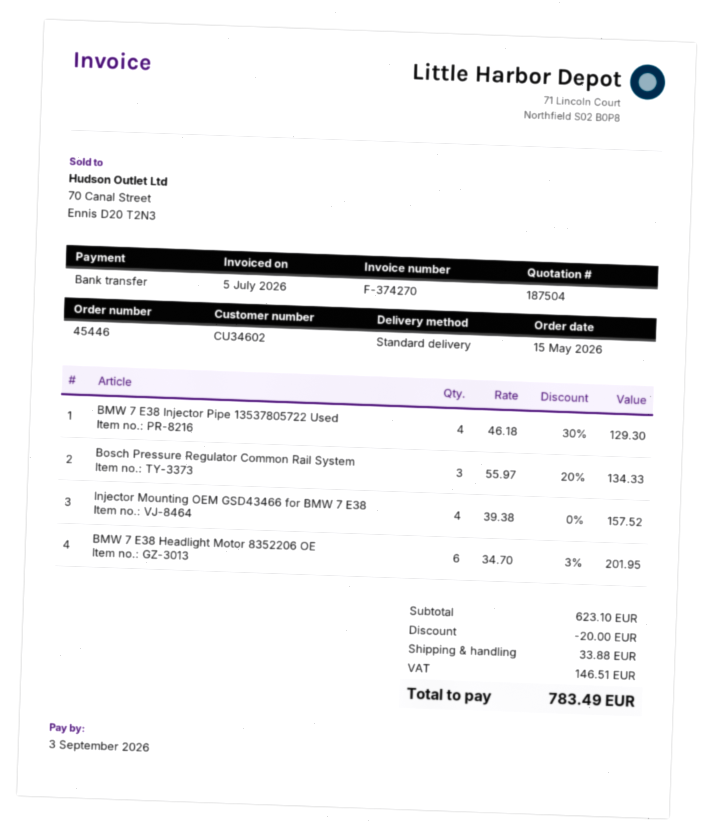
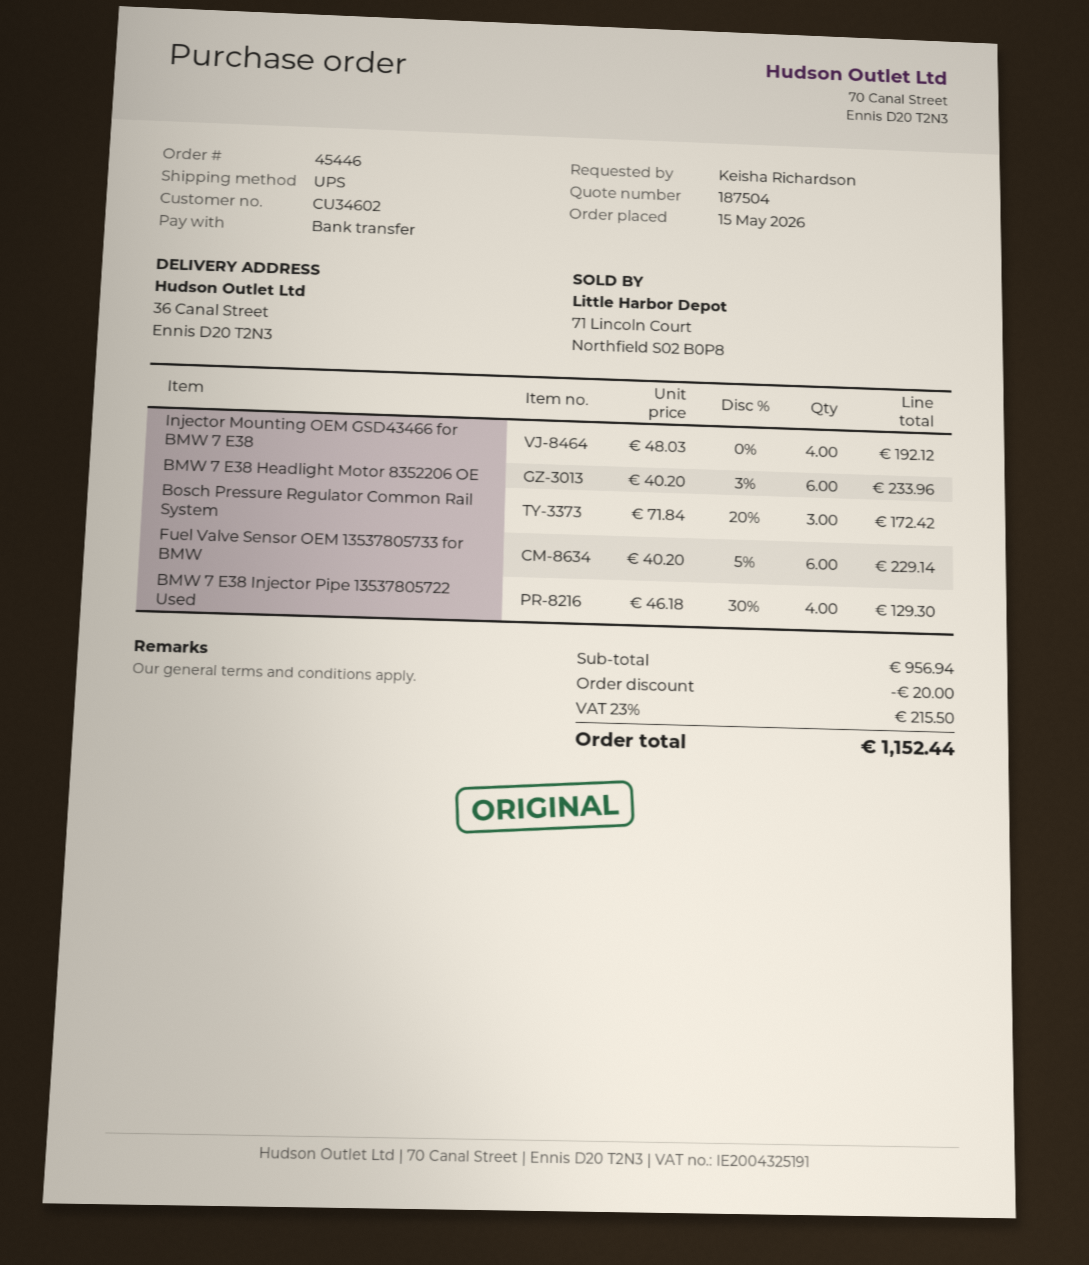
shipping method: standard -> UPS
Bosch Pressure Regulator Common Rail System: 3 x 55.97 - 20% = 134.33 -> 3 x 71.84 - 20% = 172.42
Injector Mounting OEM GSD43466 for BMW 7 E38: 4 x 39.38 = 157.52 -> 4 x 48.03 = 192.12
BMW 7 E38 Headlight Motor 8352206 OE: 6 x 34.70 - 3% = 201.95 -> 6 x 40.20 - 3% = 233.96
Fuel Valve Sensor OEM 13537805733 for BMW: none -> 6 x 40.20 - 5% = 229.14
subtotal: 623.10 -> 956.94
shipping: 33.88 -> none
tax: 146.51 -> 215.50
total: 783.49 -> 1152.44

